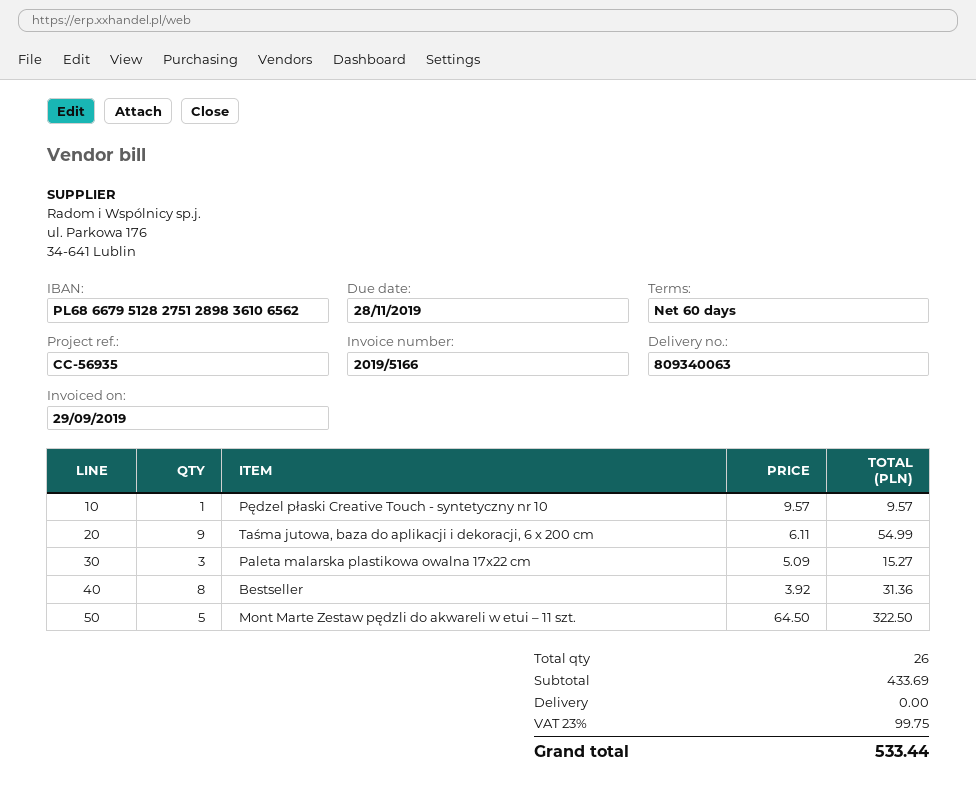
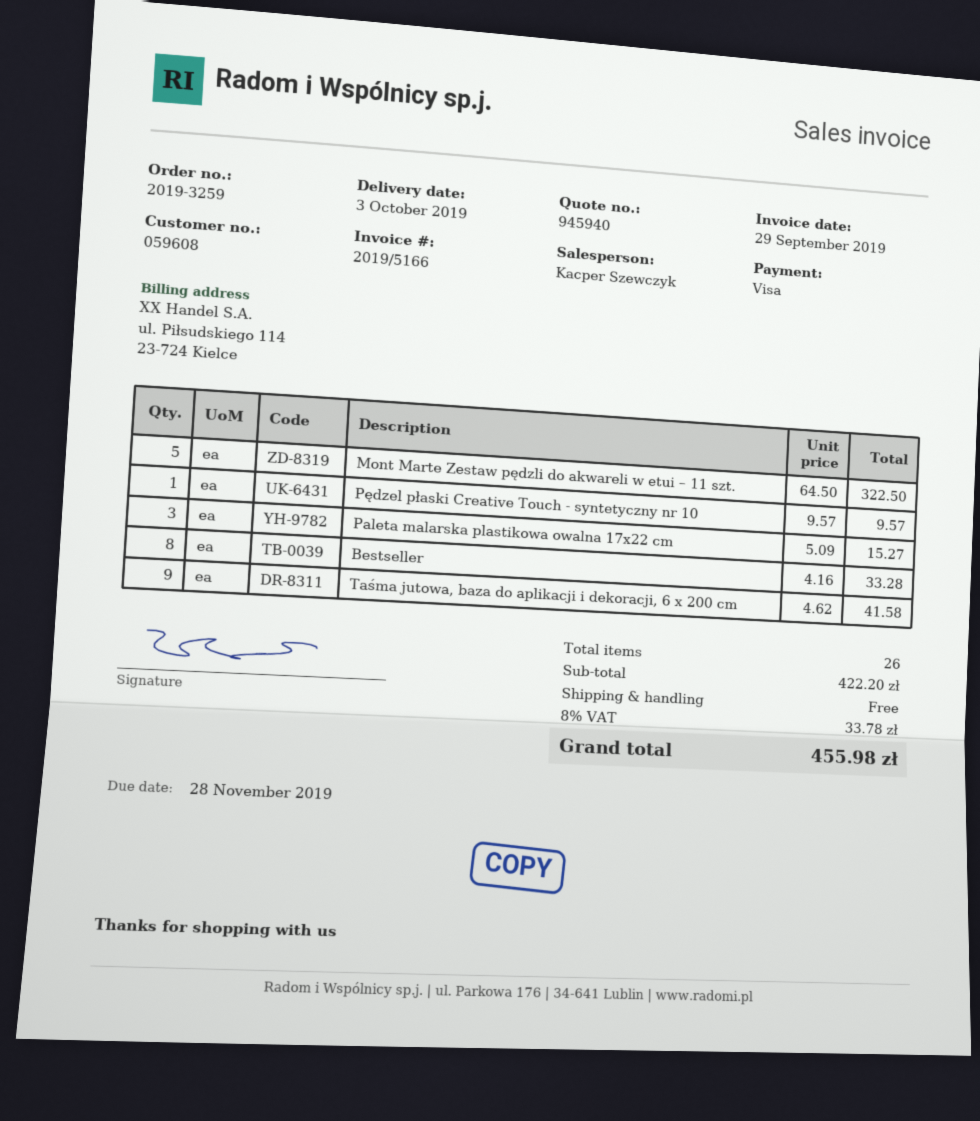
Taśma jutowa, baza do aplikacji i dekoracji, 6 x 200 cm: 9 x 6.11 = 54.99 -> 9 x 4.62 = 41.58
Bestseller: 8 x 3.92 = 31.36 -> 8 x 4.16 = 33.28
subtotal: 433.69 -> 422.20
tax: 23% = 99.75 -> 8% = 33.78
total: 533.44 -> 455.98

